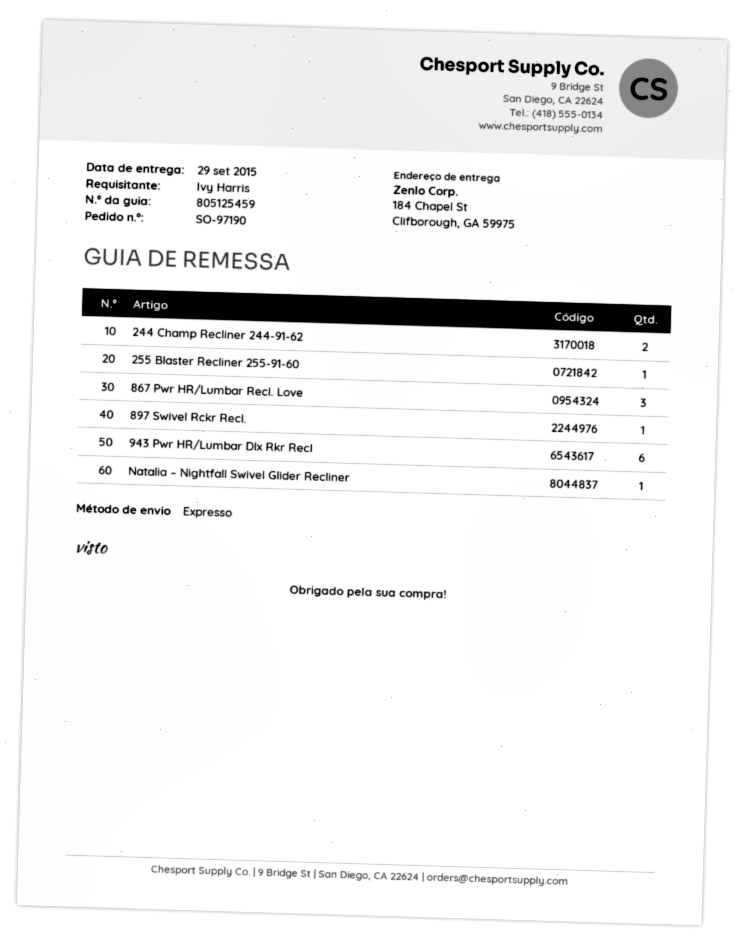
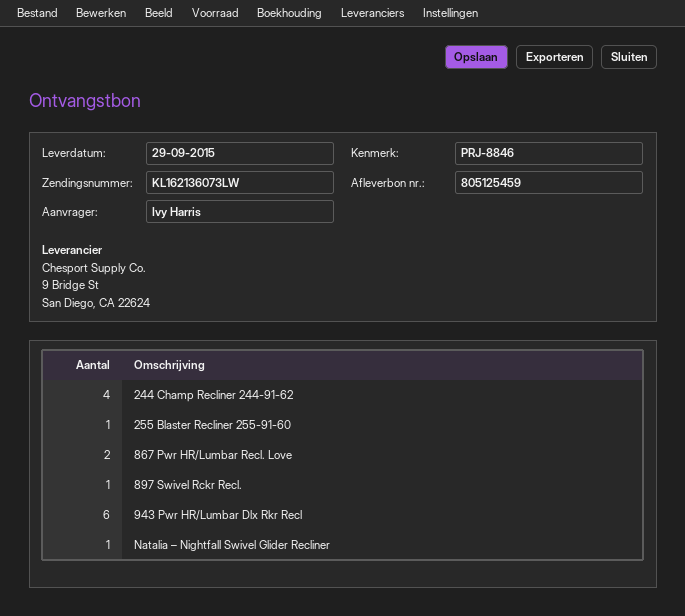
244 Champ Recliner 244-91-62: 2 -> 4
867 Pwr HR/Lumbar Recl. Love: 3 -> 2

